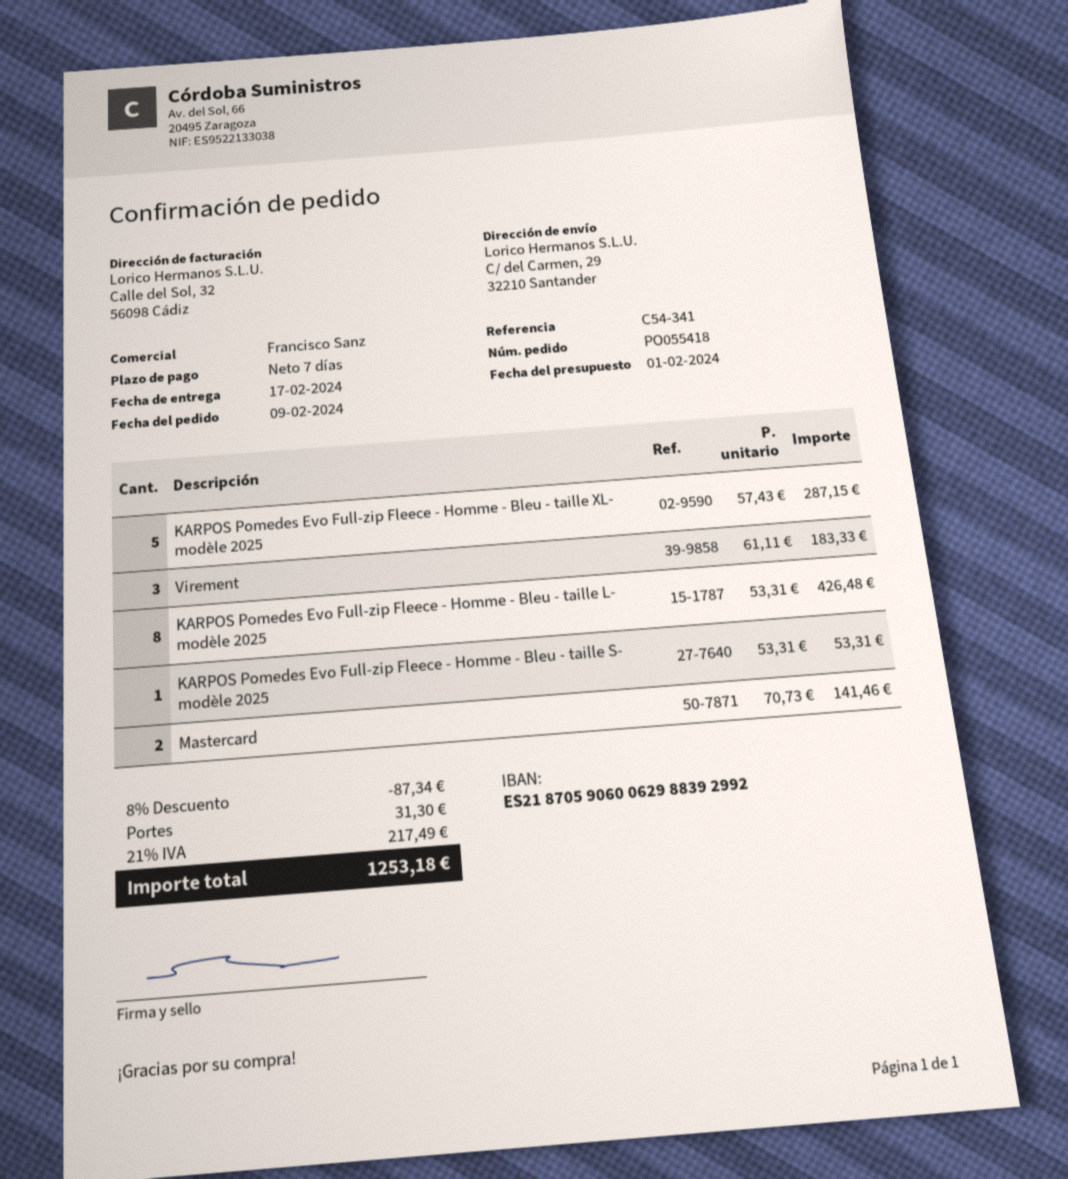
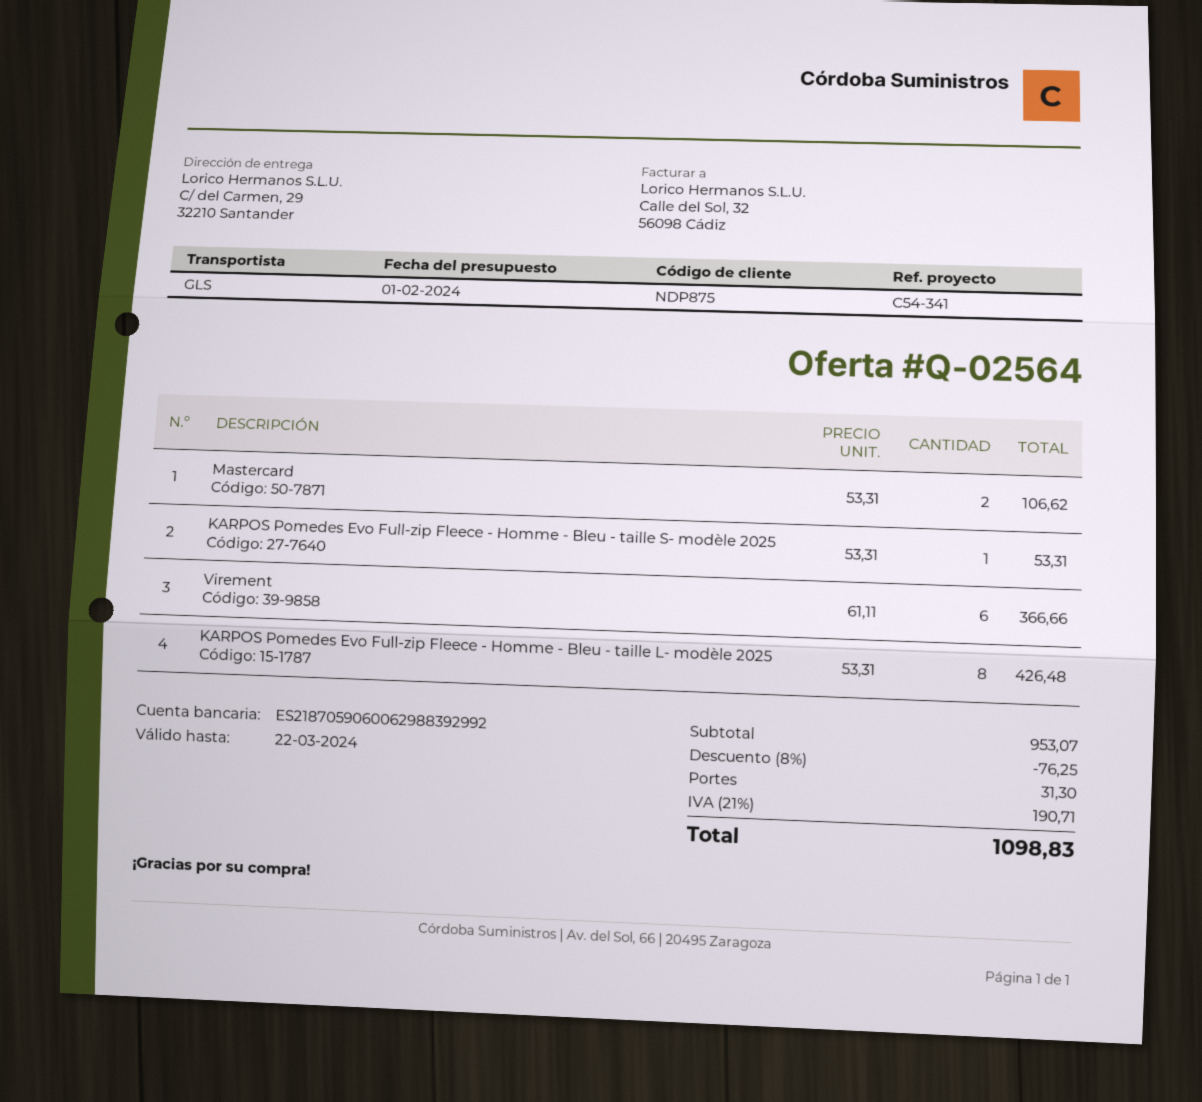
KARPOS Pomedes Evo Full-zip Fleece - Homme - Bleu - taille XL- modèle 2025: 5 x 57.43 = 287.15 -> none
Virement: 3 x 61.11 = 183.33 -> 6 x 61.11 = 366.66
Mastercard: 2 x 70.73 = 141.46 -> 2 x 53.31 = 106.62
discount: 8% = 87.34 -> 8% = 76.25
tax: 21% = 217.49 -> 21% = 190.71
total: 1253.18 -> 1098.83

